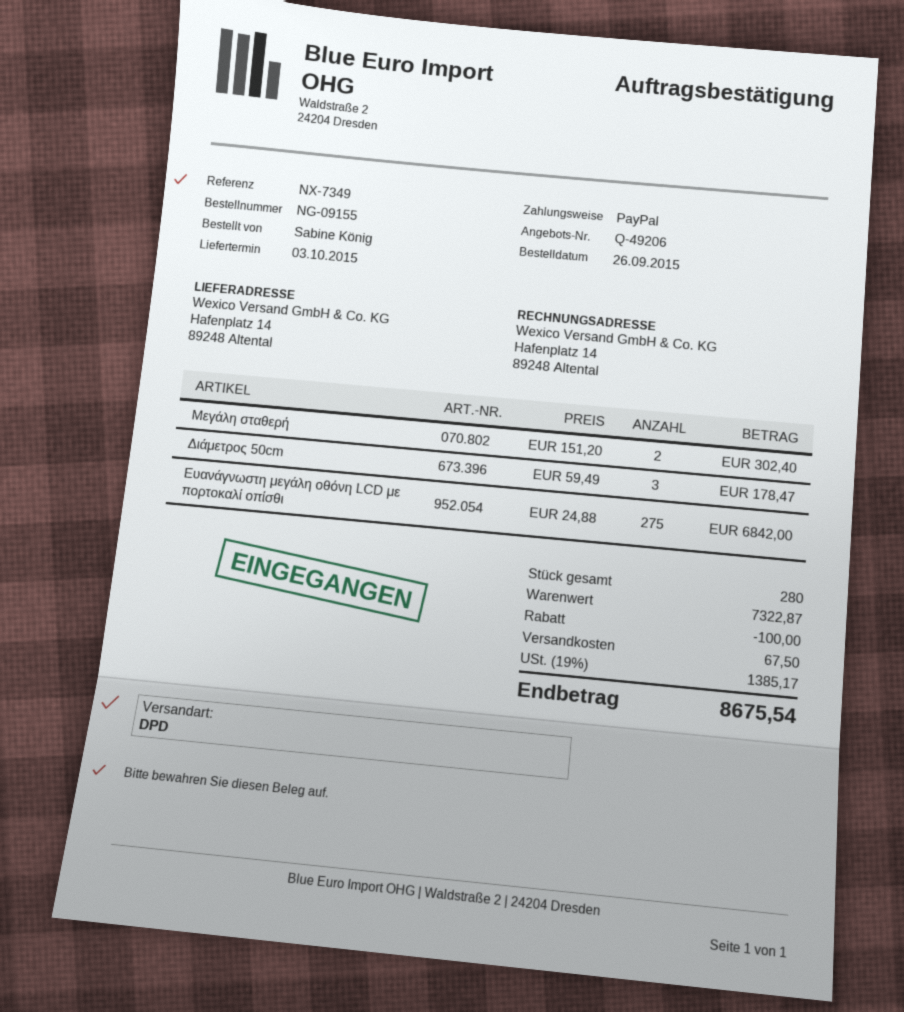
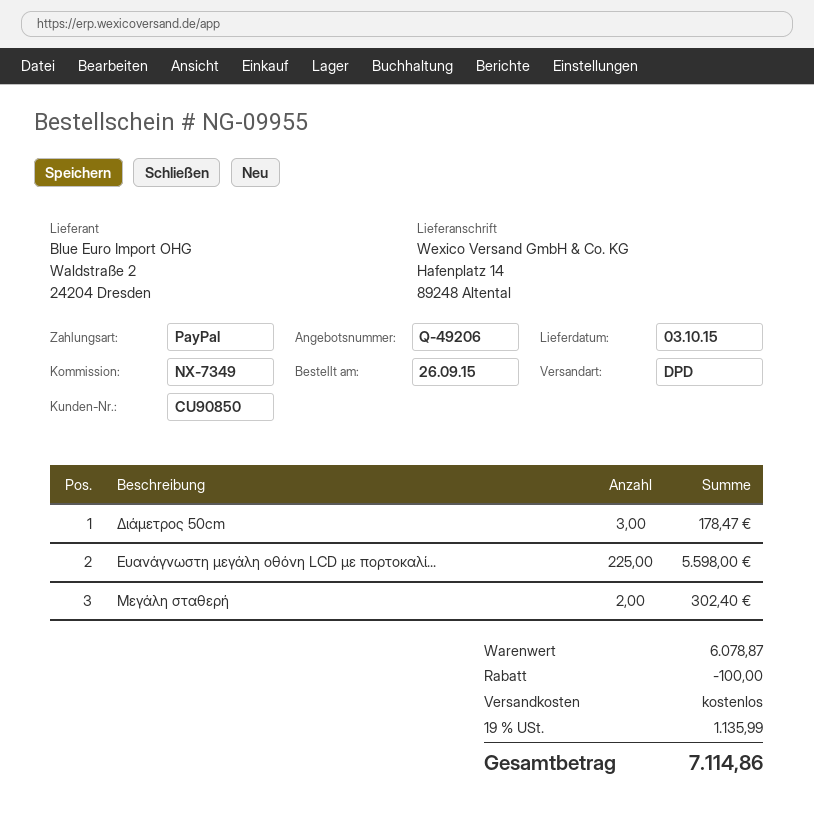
order number: NG-09155 -> NG-09955
Ευανάγνωστη μεγάλη οθόνη LCD με πορτοκαλί οπίσθι: 275 for 6842.00 -> 225 for 5598.00
subtotal: 7322.87 -> 6078.87
shipping: 67.50 -> 0.00
tax: 19% = 1385.17 -> 19% = 1135.99
total: 8675.54 -> 7114.86

